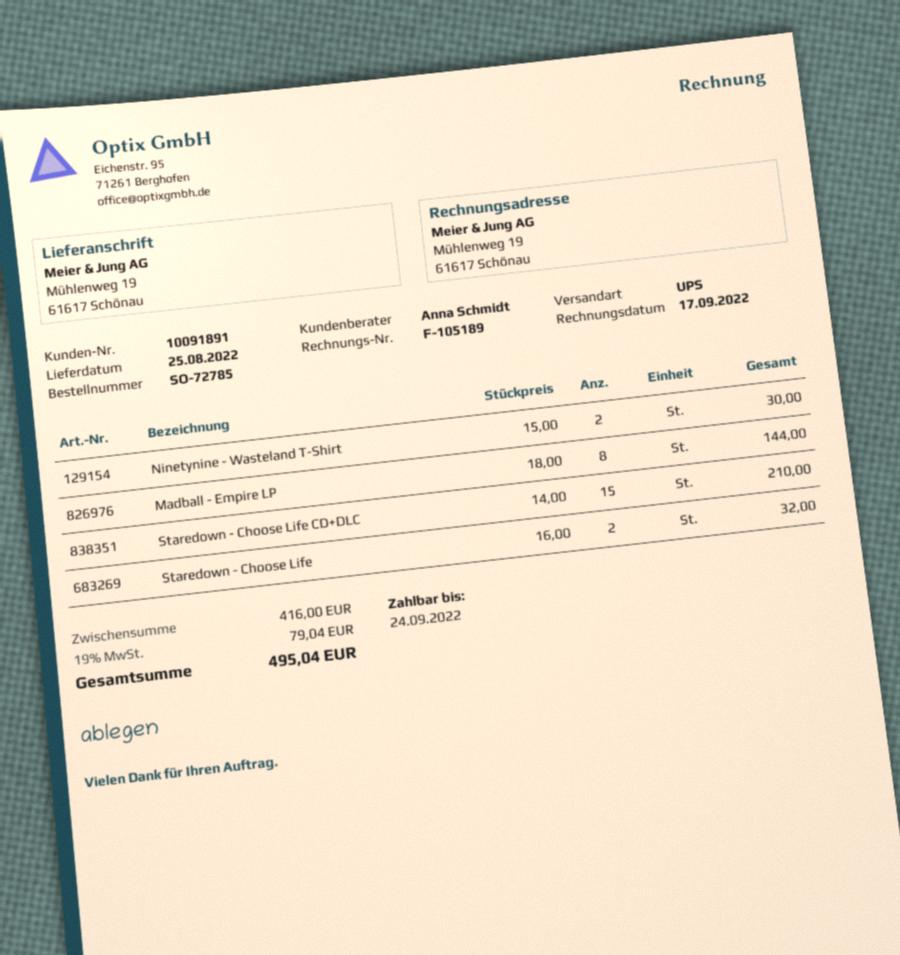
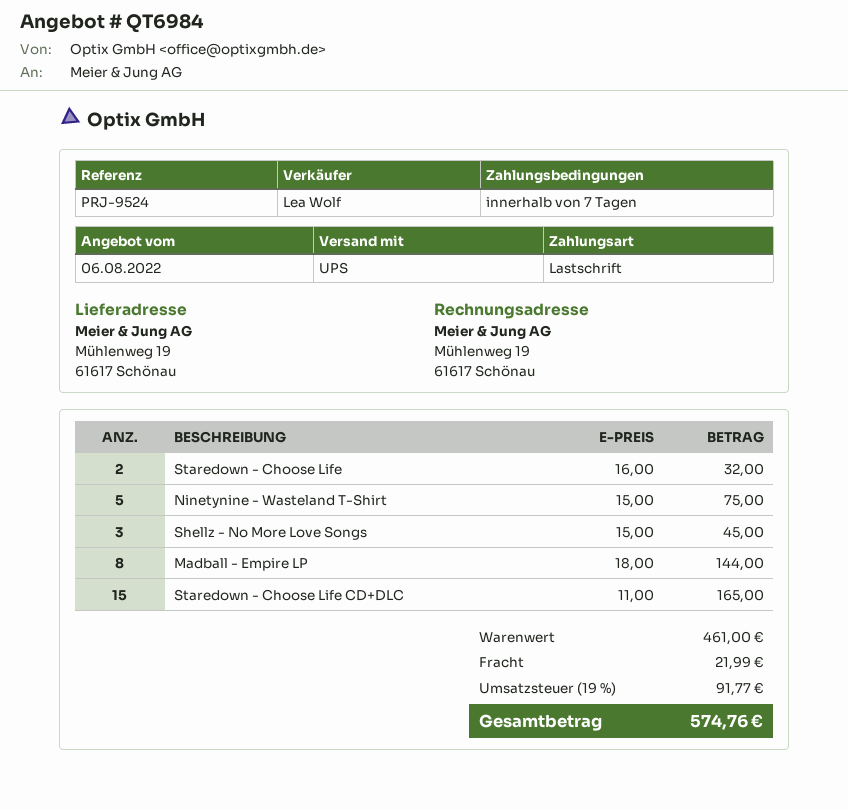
sales rep: Anna Schmidt -> Lea Wolf
Ninetynine - Wasteland T-Shirt: 2 x 15.00 = 30.00 -> 5 x 15.00 = 75.00
Staredown - Choose Life CD+DLC: 15 x 14.00 = 210.00 -> 15 x 11.00 = 165.00
Shellz - No More Love Songs: none -> 3 x 15.00 = 45.00
subtotal: 416.00 -> 461.00
shipping: none -> 21.99
tax: 19% = 79.04 -> 19% = 91.77
total: 495.04 -> 574.76

